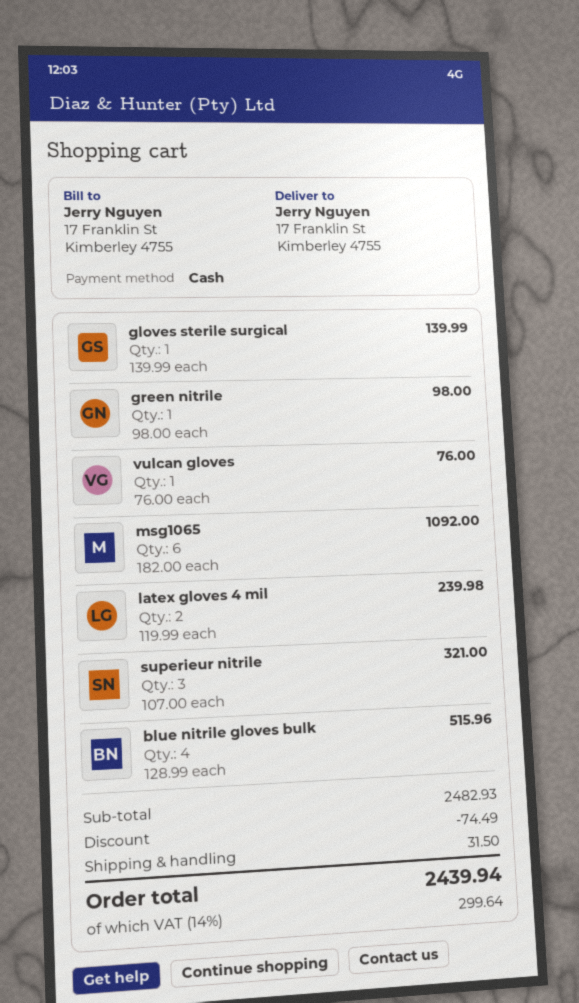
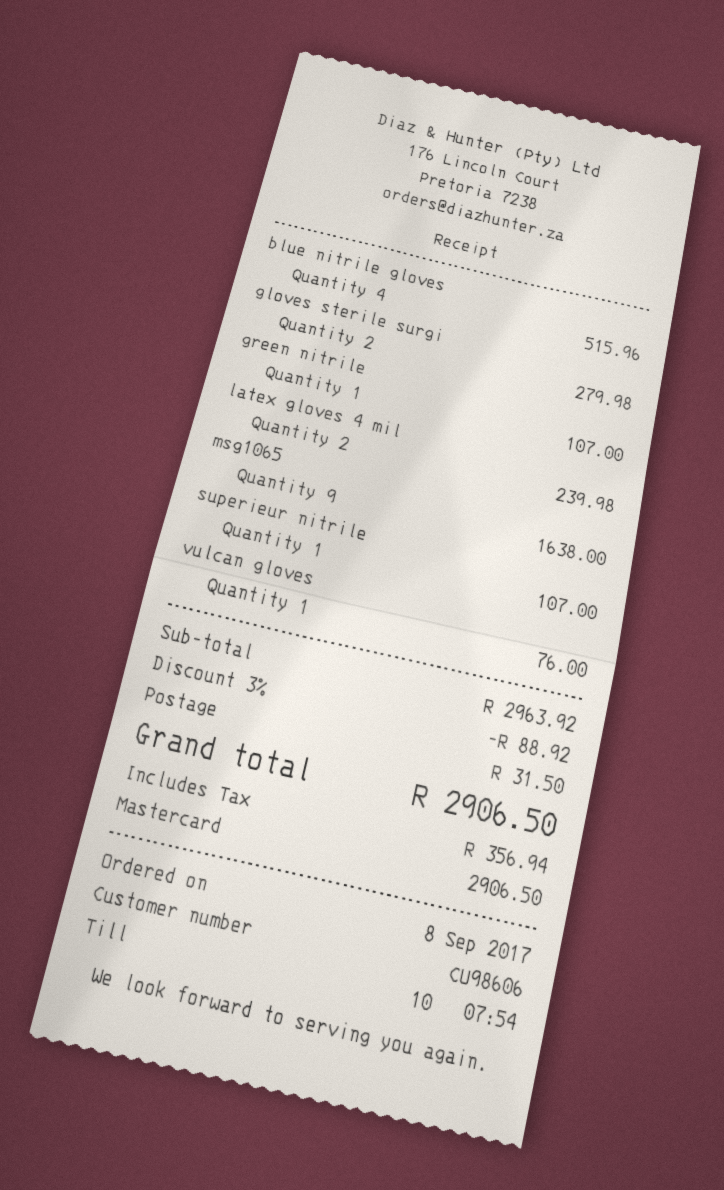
payment method: cash -> Mastercard
gloves sterile surgical: 1 for 139.99 -> 2 for 279.98
green nitrile: 1 for 98.00 -> 1 for 107.00
msg1065: 6 for 1092.00 -> 9 for 1638.00
superieur nitrile: 3 for 321.00 -> 1 for 107.00
subtotal: 2482.93 -> 2963.92
discount: 74.49 -> 88.92
tax: 299.64 -> 356.94
total: 2439.94 -> 2906.50

